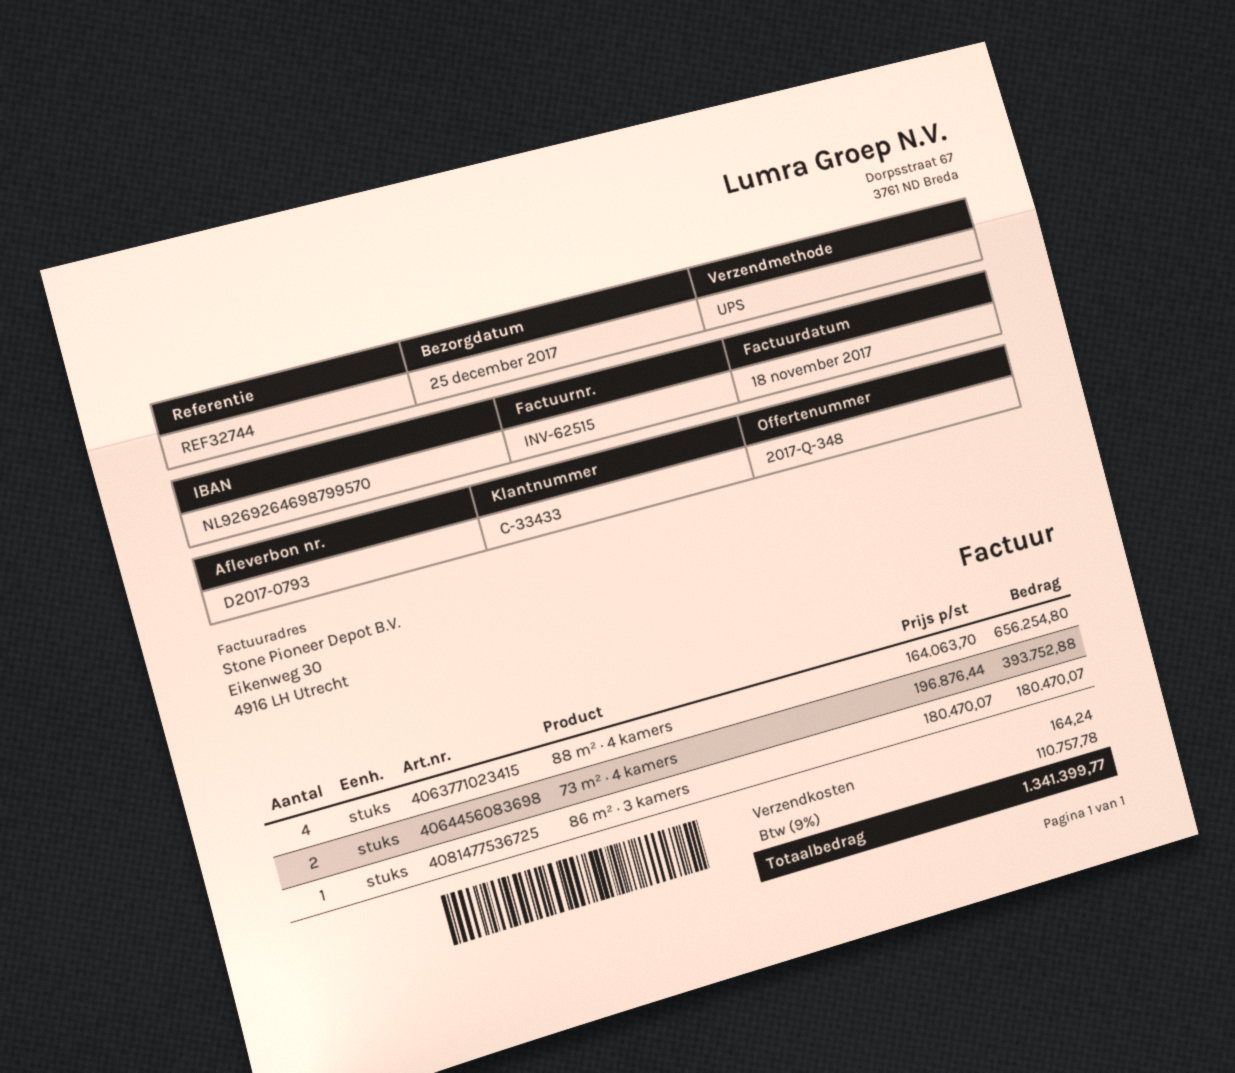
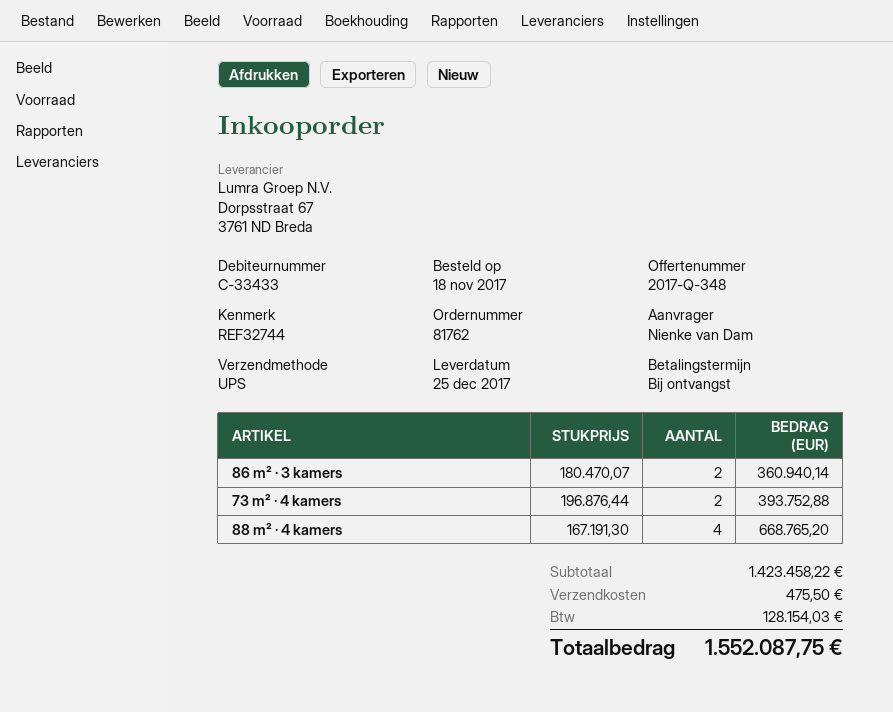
88 m² · 4 kamers: 4 x 164063.70 = 656254.80 -> 4 x 167191.30 = 668765.20
86 m² · 3 kamers: 1 x 180470.07 = 180470.07 -> 2 x 180470.07 = 360940.14
shipping: 164.24 -> 475.50
tax: 110757.78 -> 128154.03
total: 1341399.77 -> 1552087.75

